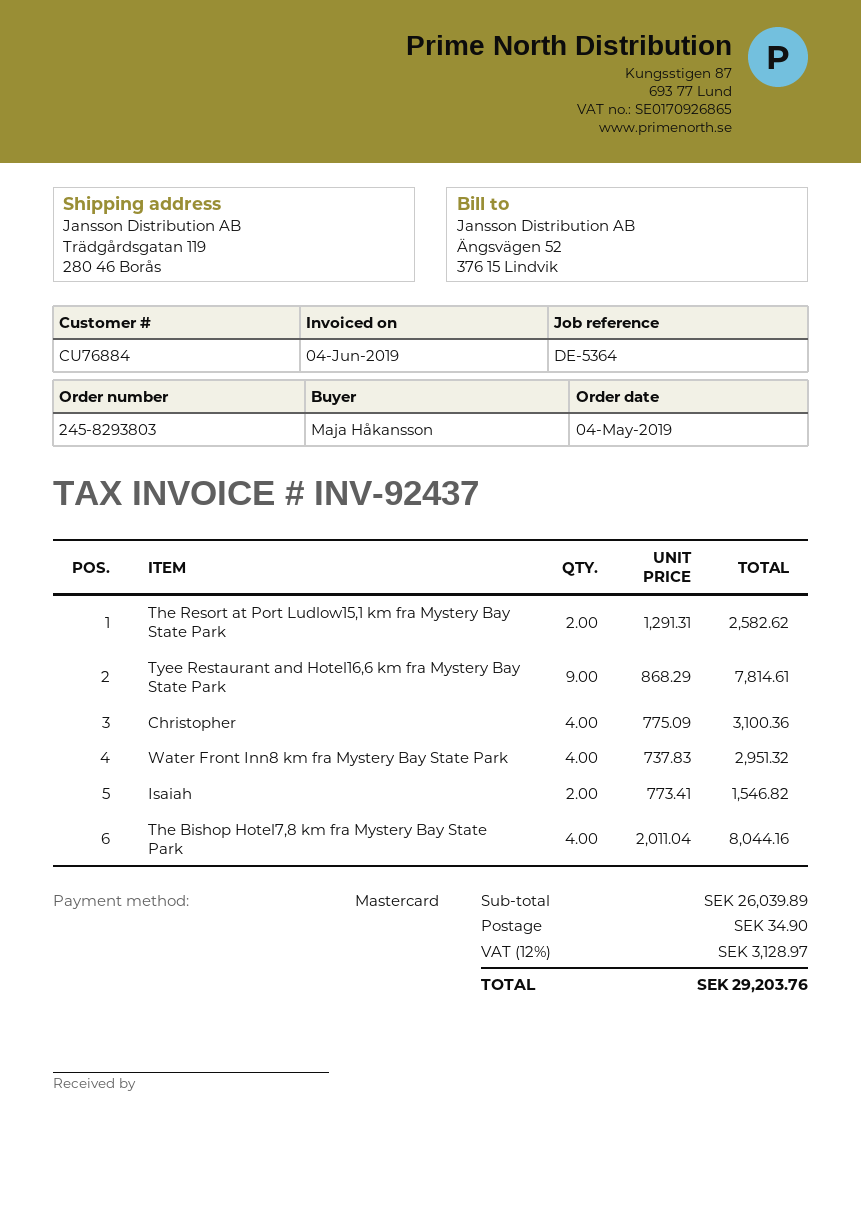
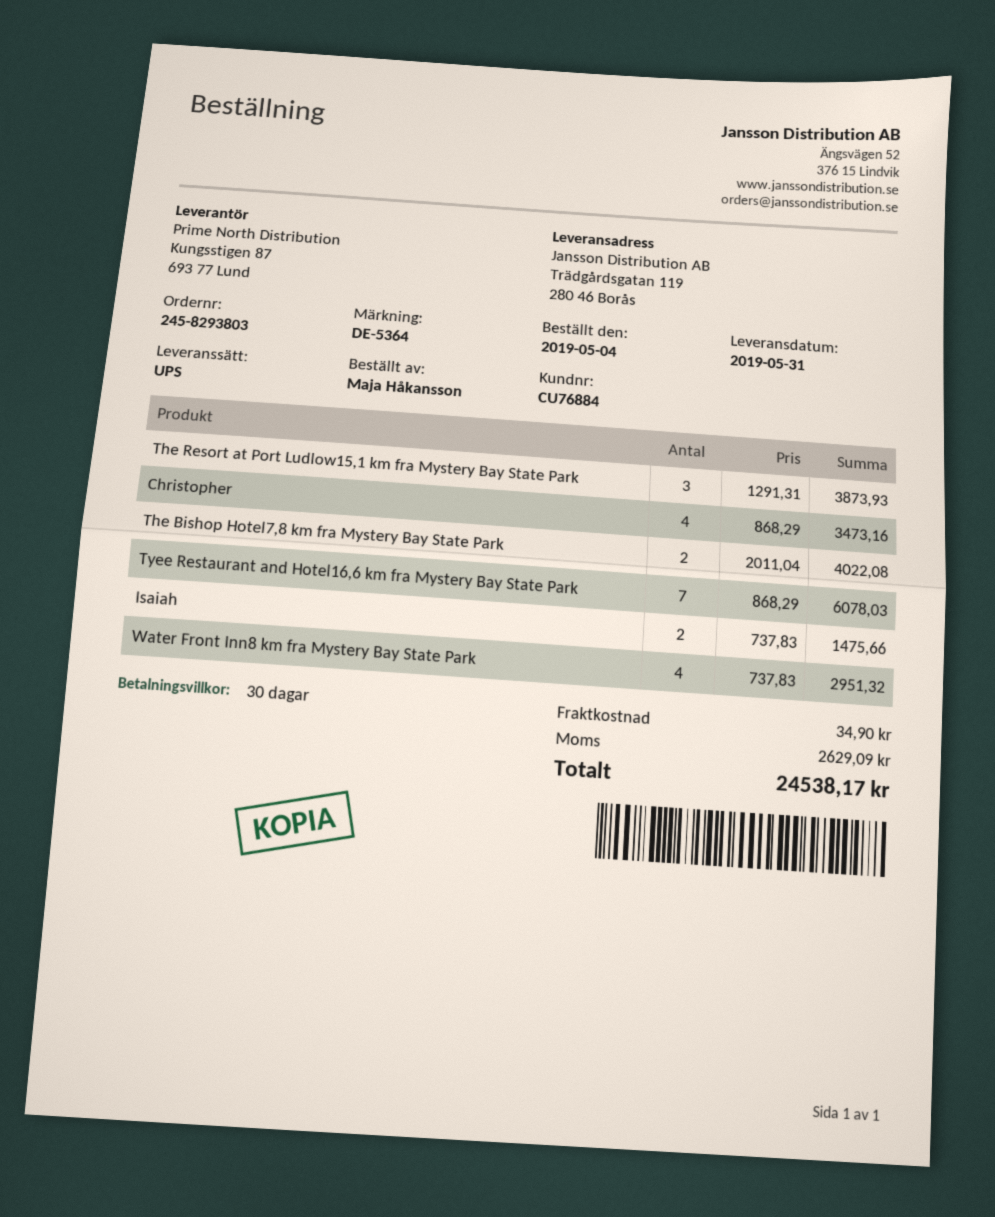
The Resort at Port Ludlow15,1 km fra Mystery Bay State Park: 2 x 1291.31 = 2582.62 -> 3 x 1291.31 = 3873.93
Tyee Restaurant and Hotel16,6 km fra Mystery Bay State Park: 9 x 868.29 = 7814.61 -> 7 x 868.29 = 6078.03
Christopher: 4 x 775.09 = 3100.36 -> 4 x 868.29 = 3473.16
Isaiah: 2 x 773.41 = 1546.82 -> 2 x 737.83 = 1475.66
The Bishop Hotel7,8 km fra Mystery Bay State Park: 4 x 2011.04 = 8044.16 -> 2 x 2011.04 = 4022.08
tax: 3128.97 -> 2629.09
total: 29203.76 -> 24538.17

